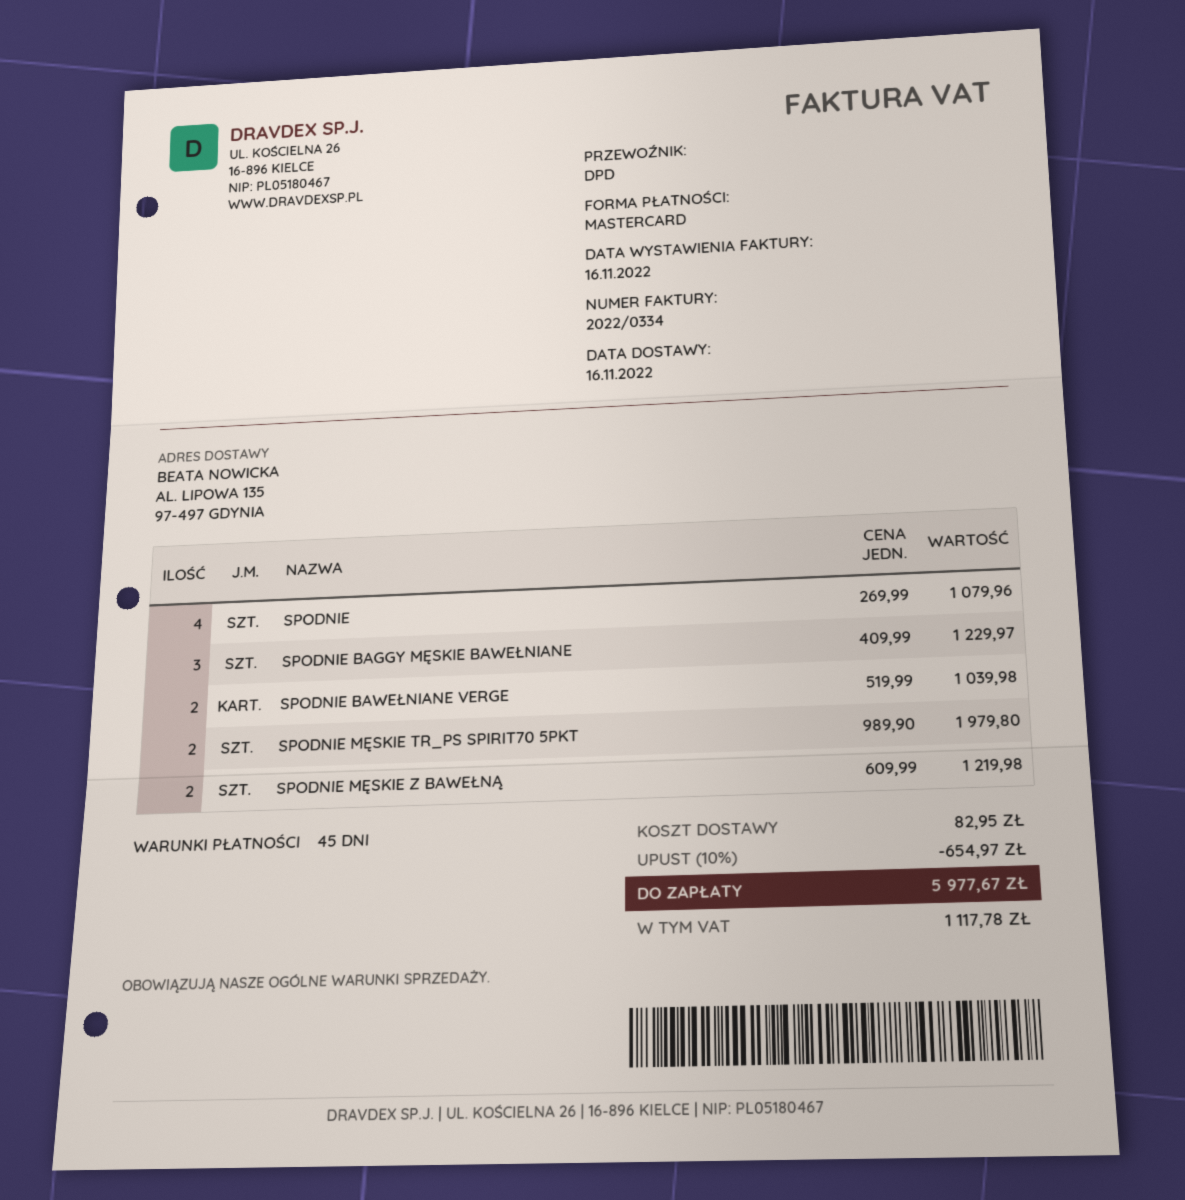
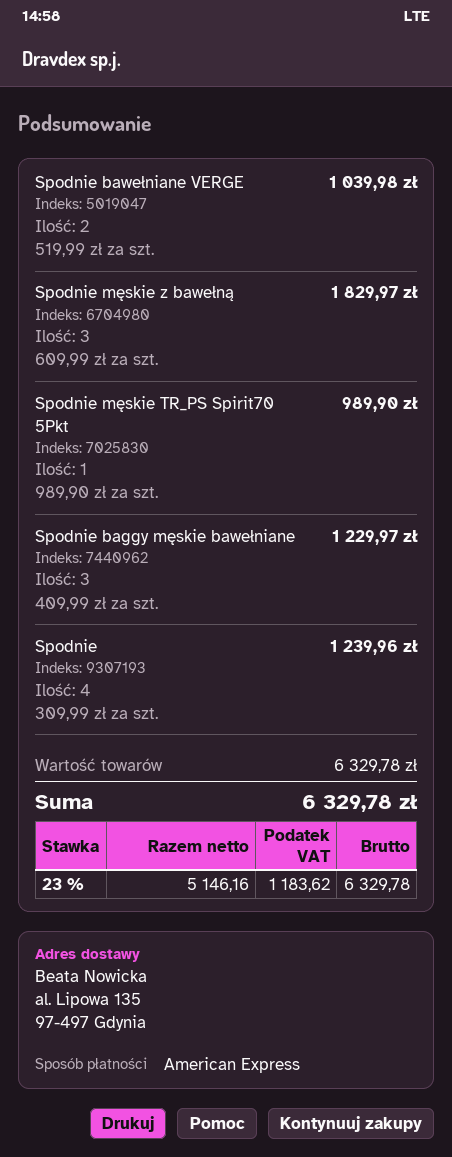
payment method: Mastercard -> American Express
SPODNIE: 4 x 269.99 = 1079.96 -> 4 x 309.99 = 1239.96
SPODNIE MĘSKIE TR_PS SPIRIT70 5PKT: 2 x 989.90 = 1979.80 -> 1 x 989.90 = 989.90
SPODNIE MĘSKIE Z BAWEŁNĄ: 2 x 609.99 = 1219.98 -> 3 x 609.99 = 1829.97
discount: 10% = 654.97 -> none
shipping: 82.95 -> none
tax: 1117.78 -> 1183.62
total: 5977.67 -> 6329.78

